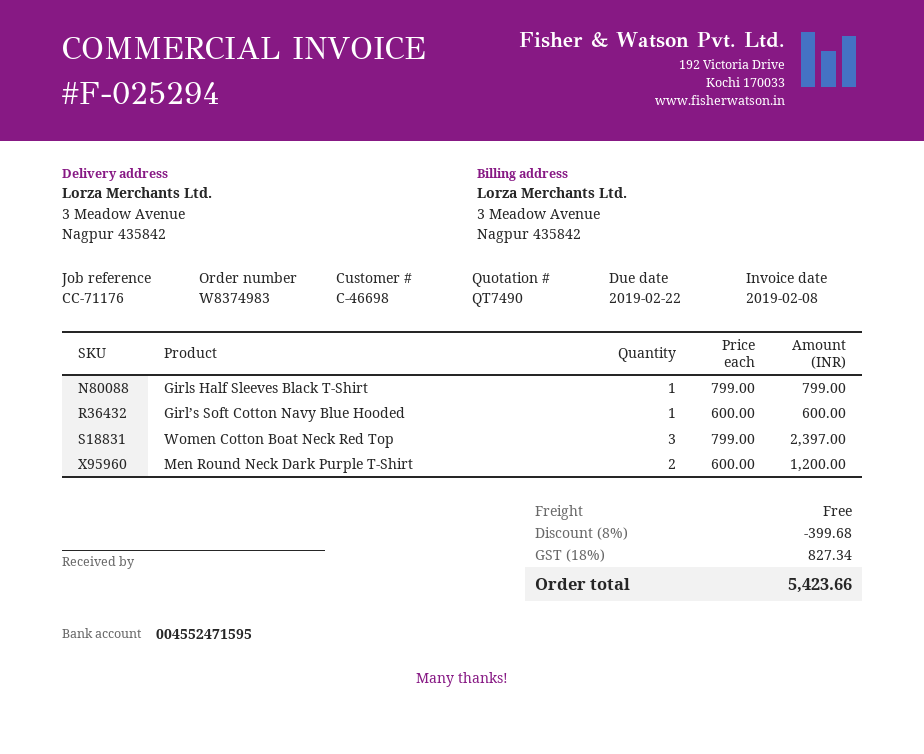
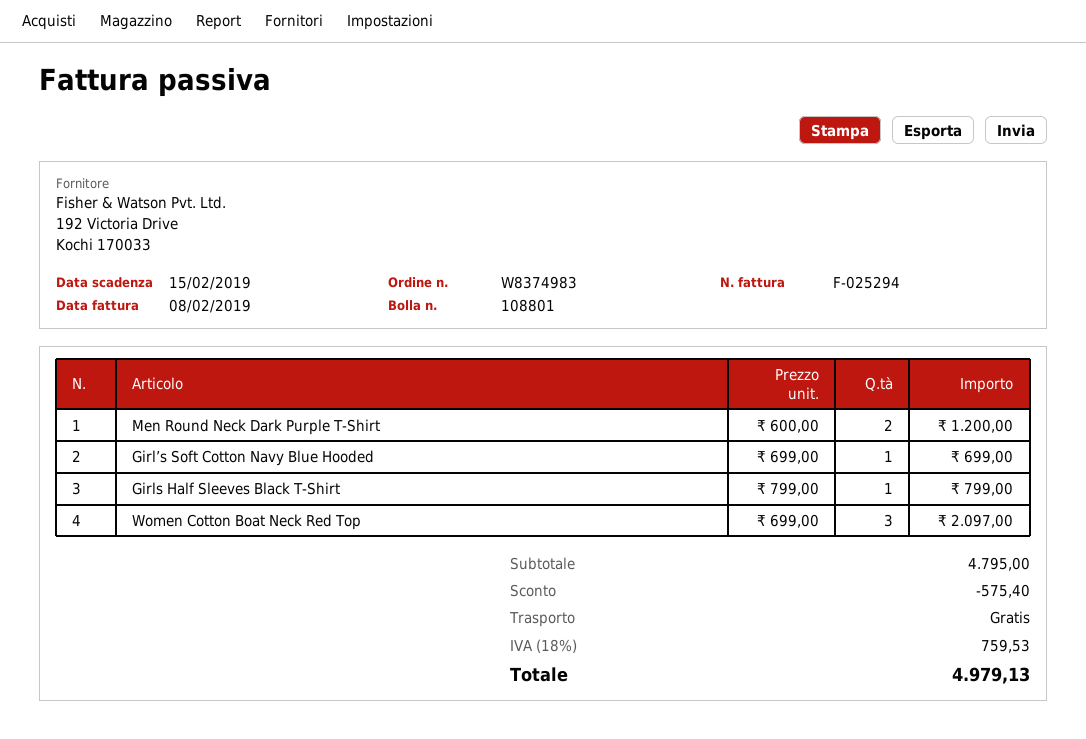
due date: 2019-02-22 -> 2019-02-15
Girl’s Soft Cotton Navy Blue Hooded: 1 x 600.00 = 600.00 -> 1 x 699.00 = 699.00
Women Cotton Boat Neck Red Top: 3 x 799.00 = 2397.00 -> 3 x 699.00 = 2097.00
discount: 399.68 -> 575.40
tax: 18% = 827.34 -> 18% = 759.53
total: 5423.66 -> 4979.13

